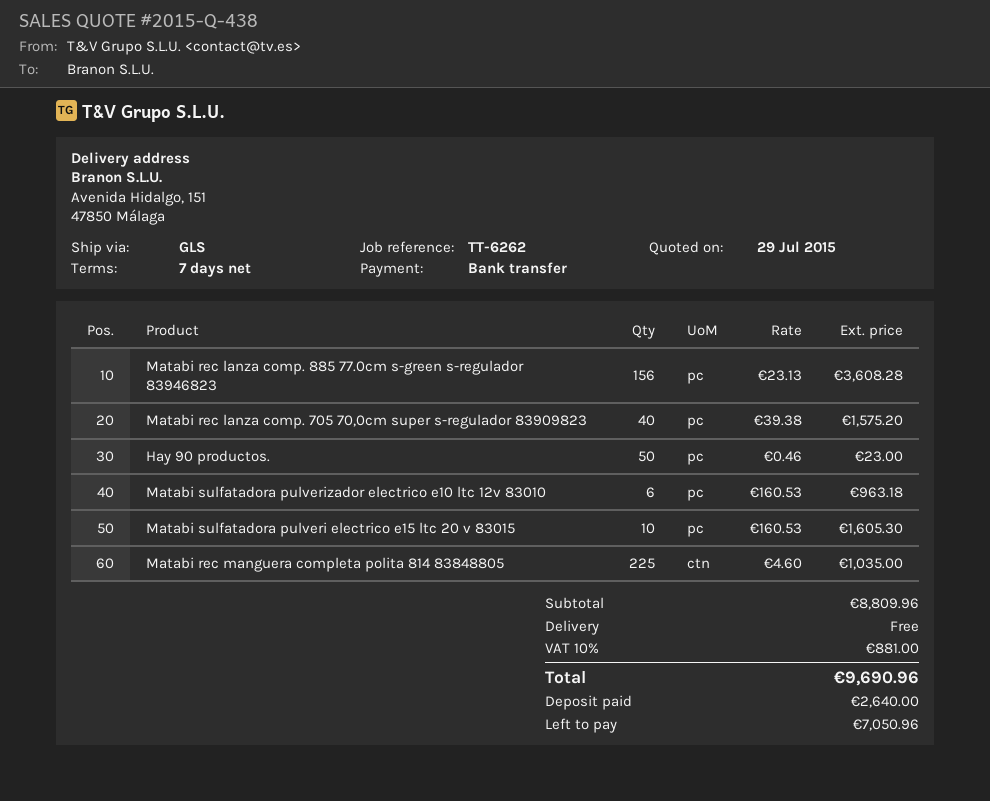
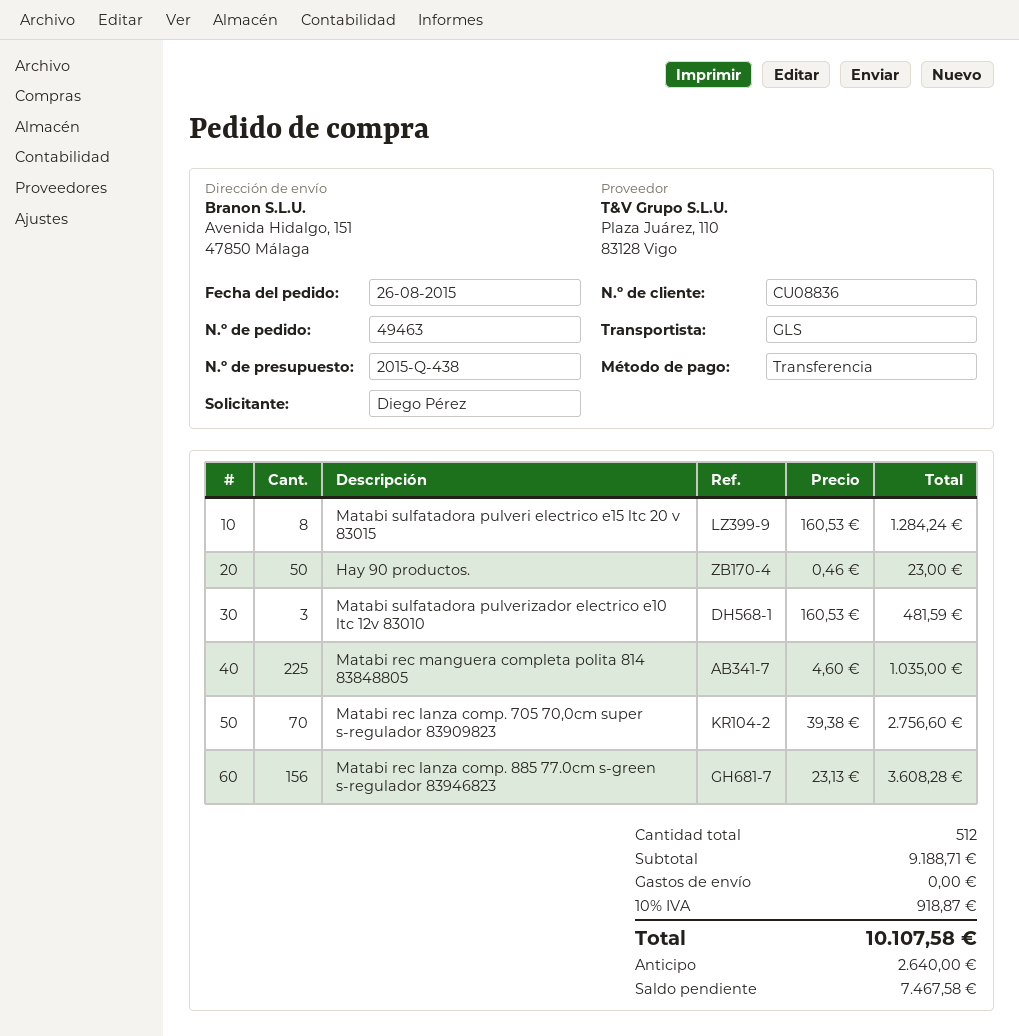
Matabi rec lanza comp. 705 70,0cm super s-regulador 83909823: 40 x 39.38 = 1575.20 -> 70 x 39.38 = 2756.60
Matabi sulfatadora pulverizador electrico e10 ltc 12v 83010: 6 x 160.53 = 963.18 -> 3 x 160.53 = 481.59
Matabi sulfatadora pulveri electrico e15 ltc 20 v 83015: 10 x 160.53 = 1605.30 -> 8 x 160.53 = 1284.24
subtotal: 8809.96 -> 9188.71
tax: 10% = 881.00 -> 10% = 918.87
total: 9690.96 -> 10107.58
balance: 7050.96 -> 7467.58

